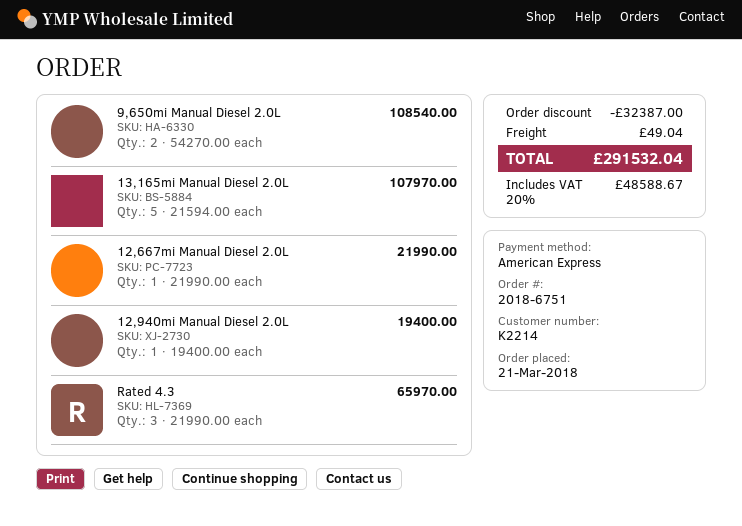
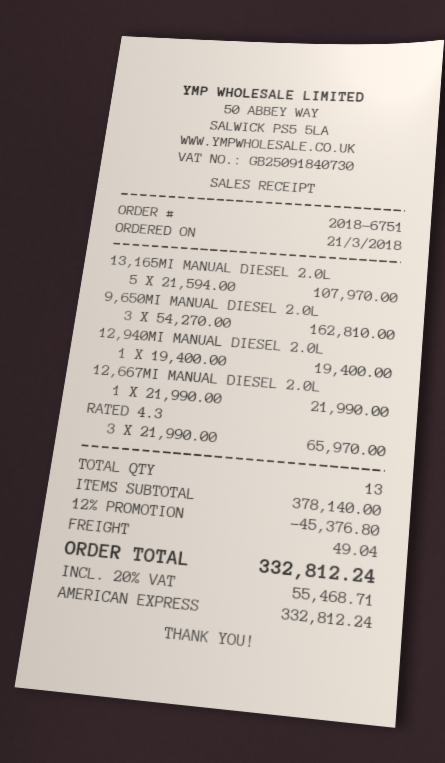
9,650mi Manual Diesel 2.0L: 2 x 54270.00 = 108540.00 -> 3 x 54270.00 = 162810.00
discount: 32387.00 -> 45376.80
tax: 20% = 48588.67 -> 20% = 55468.71
total: 291532.04 -> 332812.24

